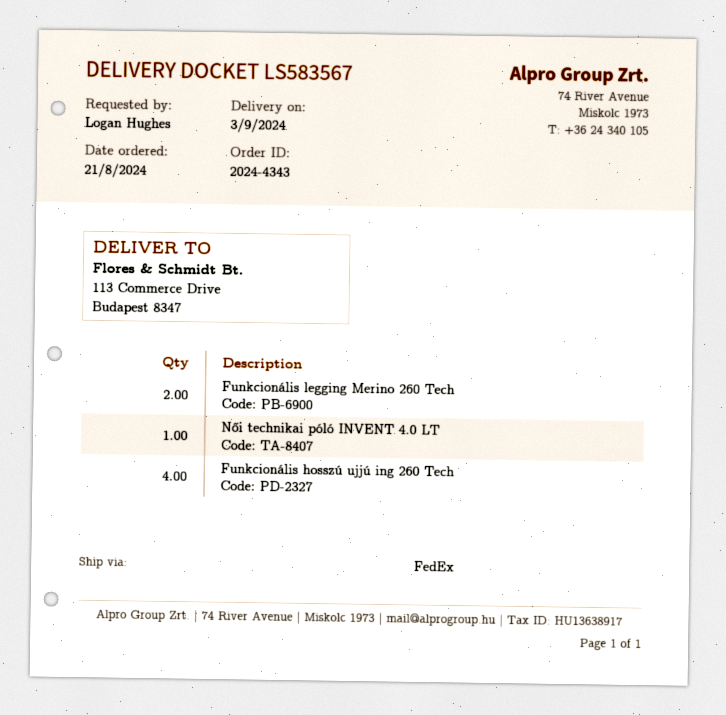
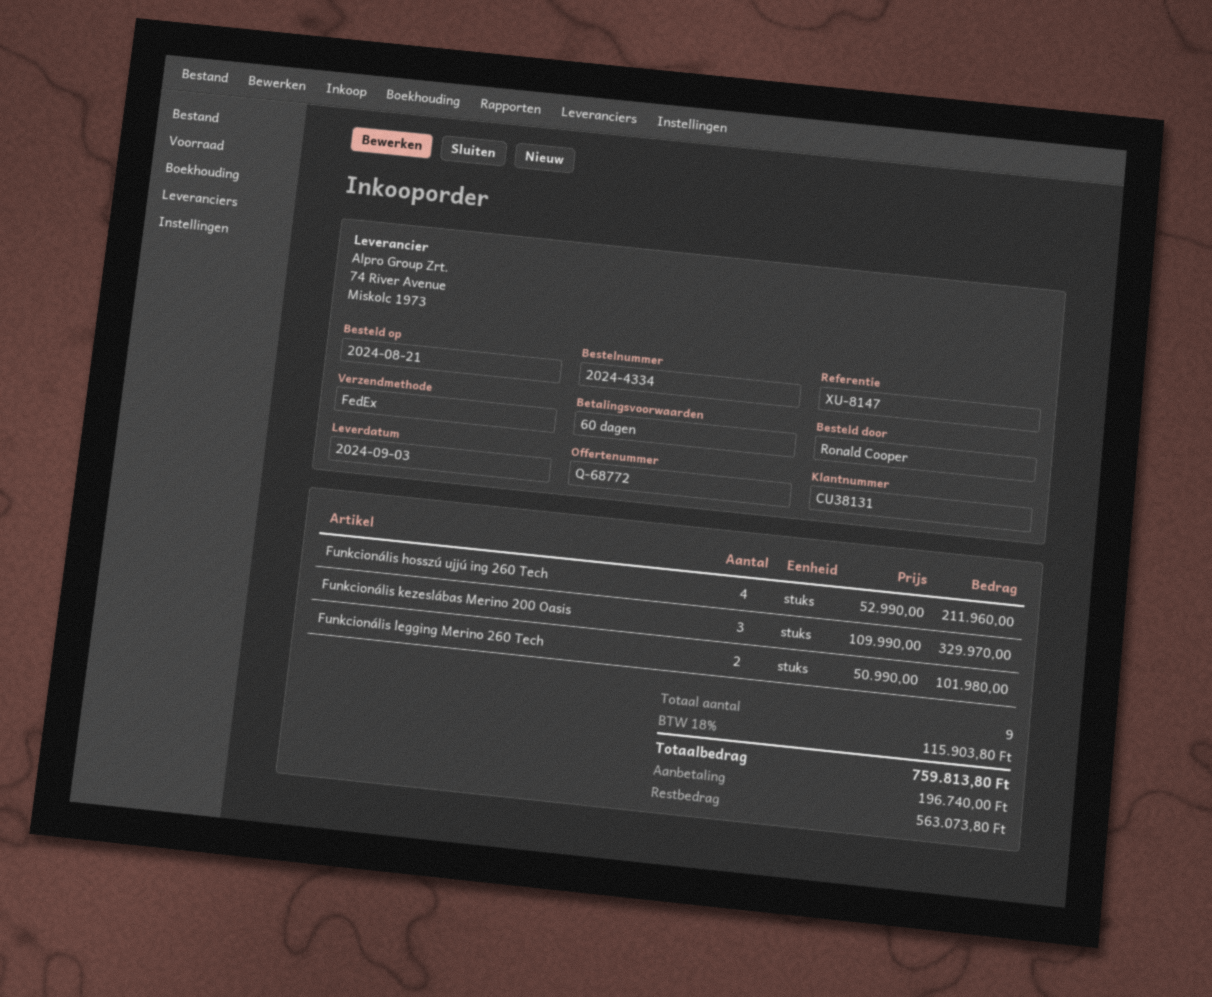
order number: 2024-4343 -> 2024-4334
ordered by: Logan Hughes -> Ronald Cooper
Női technikai póló INVENT 4.0 LT: 1 -> none
Funkcionális kezeslábas Merino 200 Oasis: none -> 3

